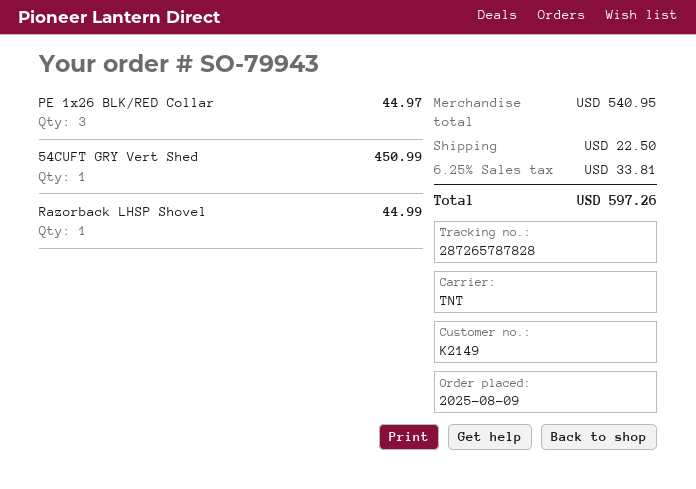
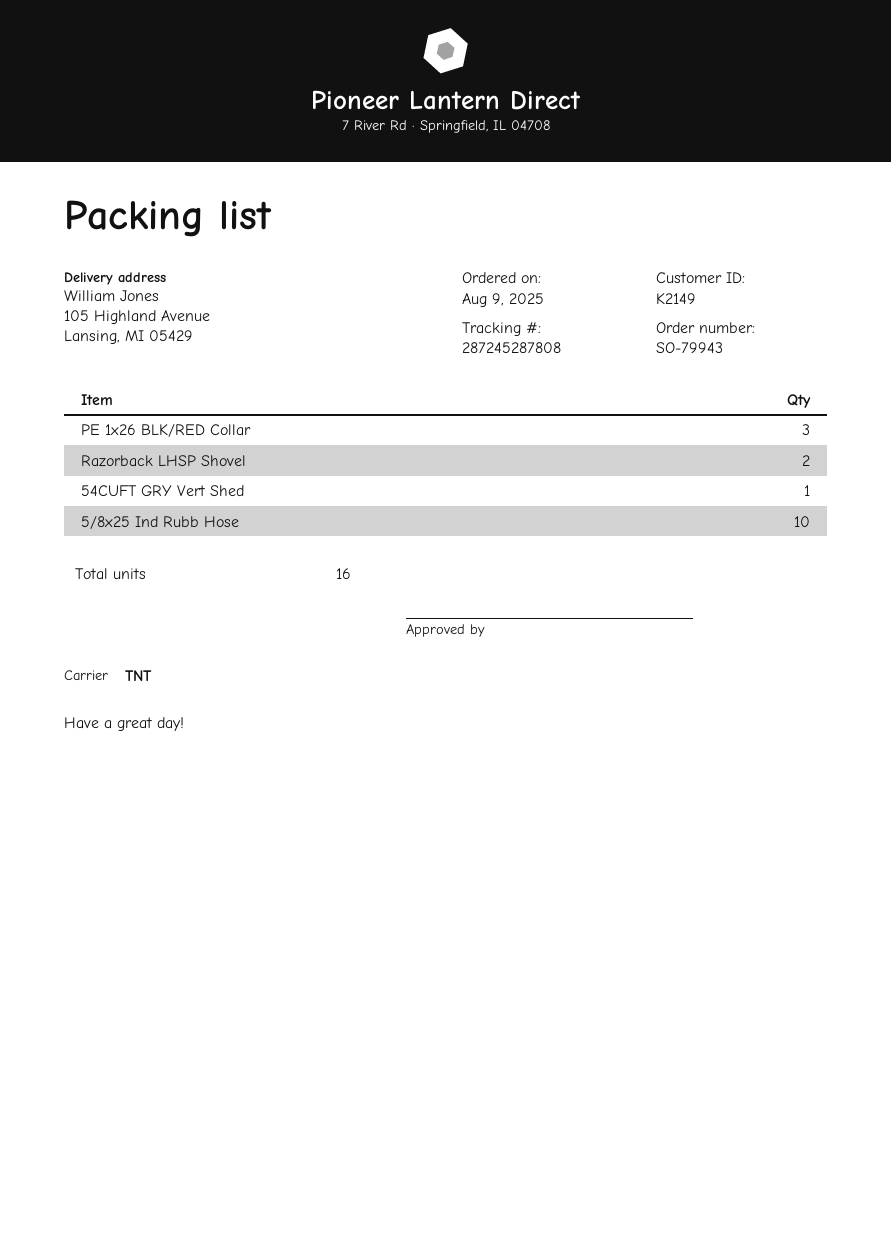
tracking number: 287265787828 -> 287245287808
Razorback LHSP Shovel: 1 -> 2
5/8x25 Ind Rubb Hose: none -> 10

